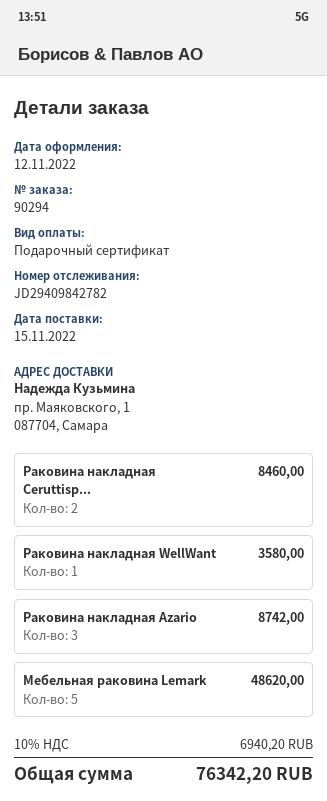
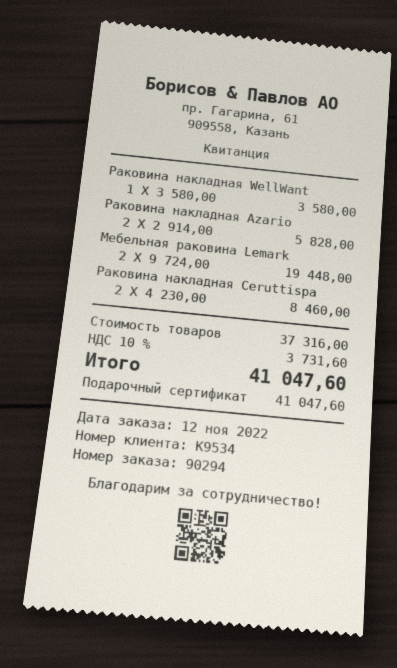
Раковина накладная Azario: 3 for 8742.00 -> 2 for 5828.00
Мебельная раковина Lemark: 5 for 48620.00 -> 2 for 19448.00
tax: 10% = 6940.20 -> 10% = 3731.60
total: 76342.20 -> 41047.60

